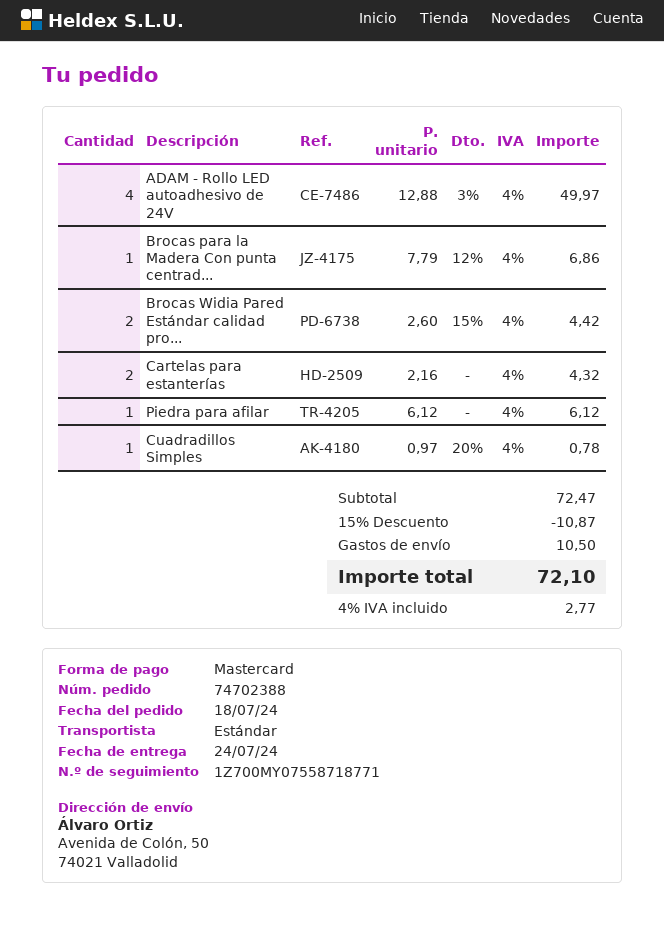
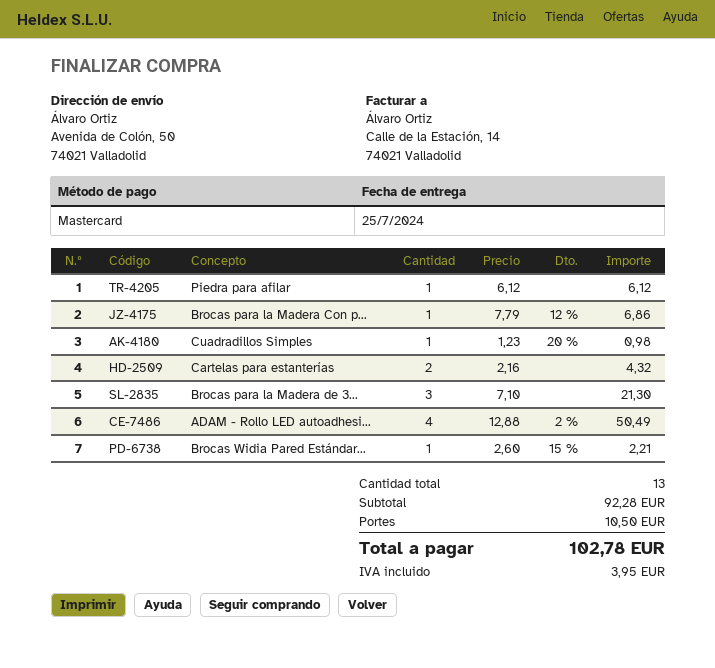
delivery date: 2024-07-24 -> 2024-07-25
ADAM - Rollo LED autoadhesivo de 24V: 4 x 12.88 - 3% = 49.97 -> 4 x 12.88 - 2% = 50.49
Brocas Widia Pared Estándar calidad pro...: 2 x 2.60 - 15% = 4.42 -> 1 x 2.60 - 15% = 2.21
Cuadradillos Simples: 1 x 0.97 - 20% = 0.78 -> 1 x 1.23 - 20% = 0.98
Brocas para la Madera de 3...: none -> 3 x 7.10 = 21.30
subtotal: 72.47 -> 92.28
discount: 15% = 10.87 -> none
tax: 2.77 -> 3.95
total: 72.10 -> 102.78

